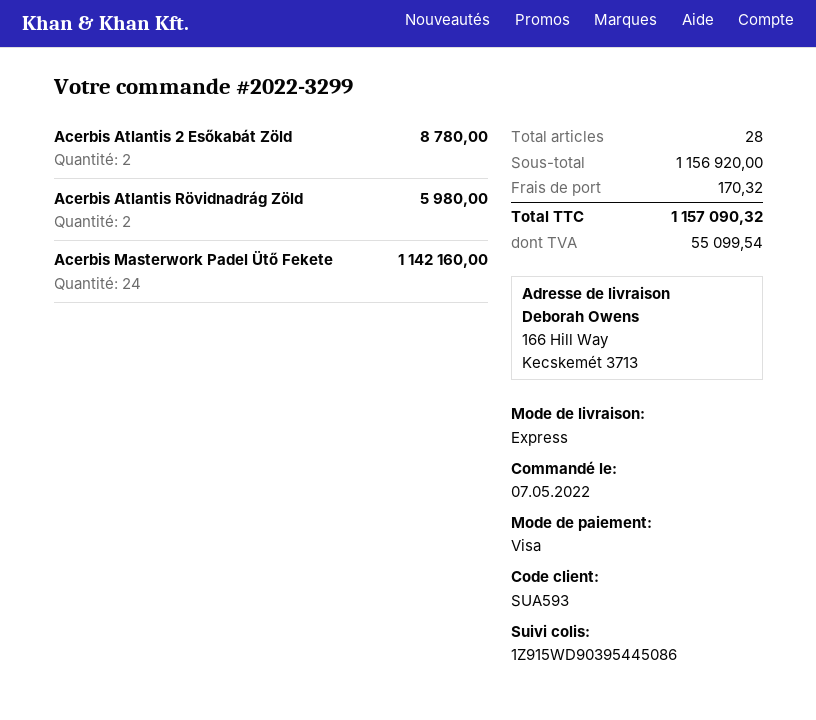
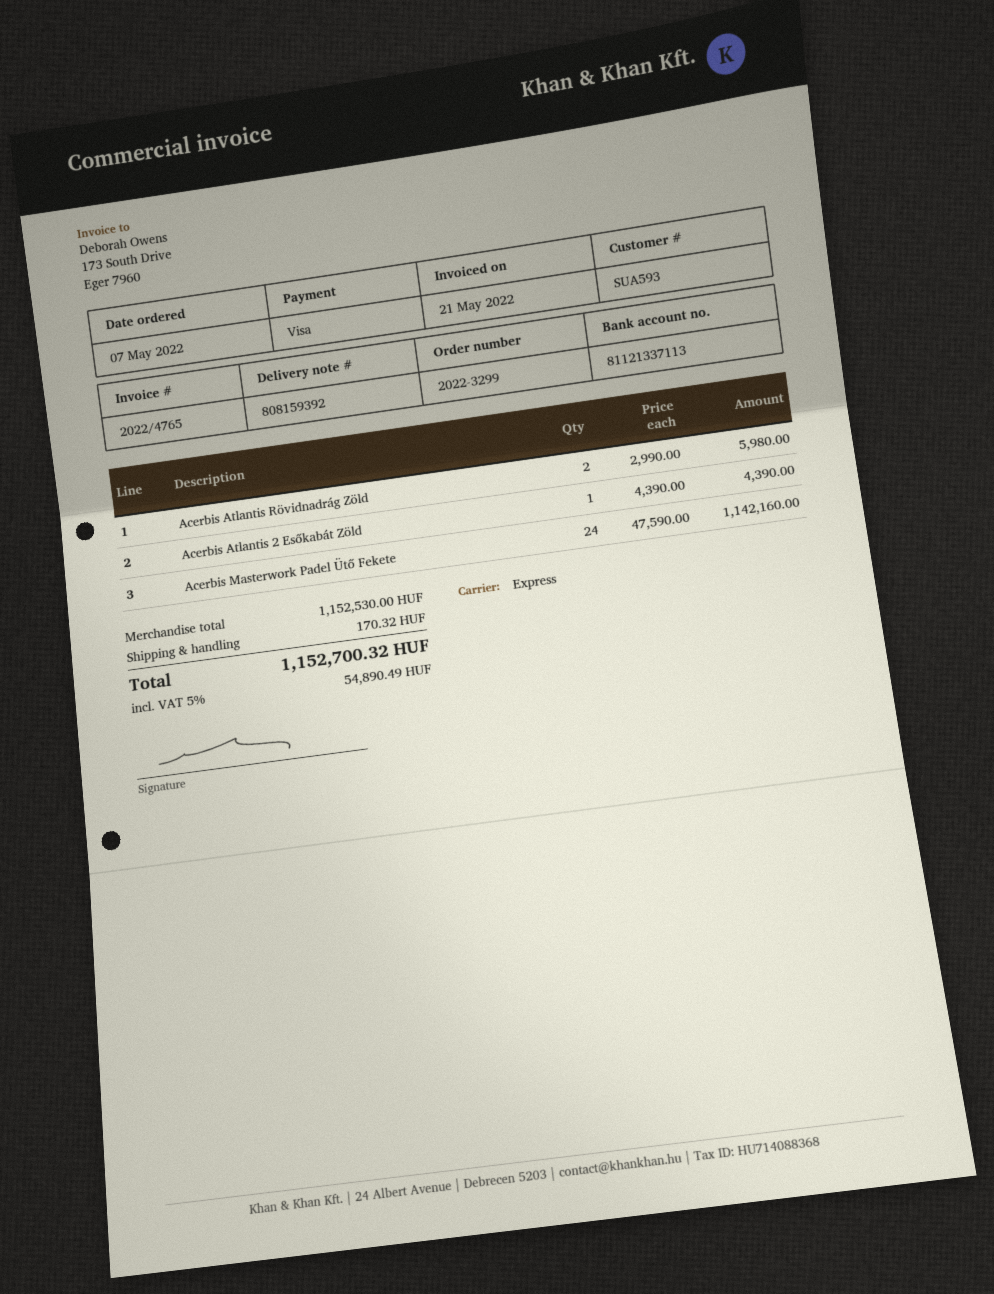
Acerbis Atlantis 2 Esőkabát Zöld: 2 for 8780.00 -> 1 for 4390.00
subtotal: 1156920.00 -> 1152530.00
tax: 55099.54 -> 54890.49
total: 1157090.32 -> 1152700.32

